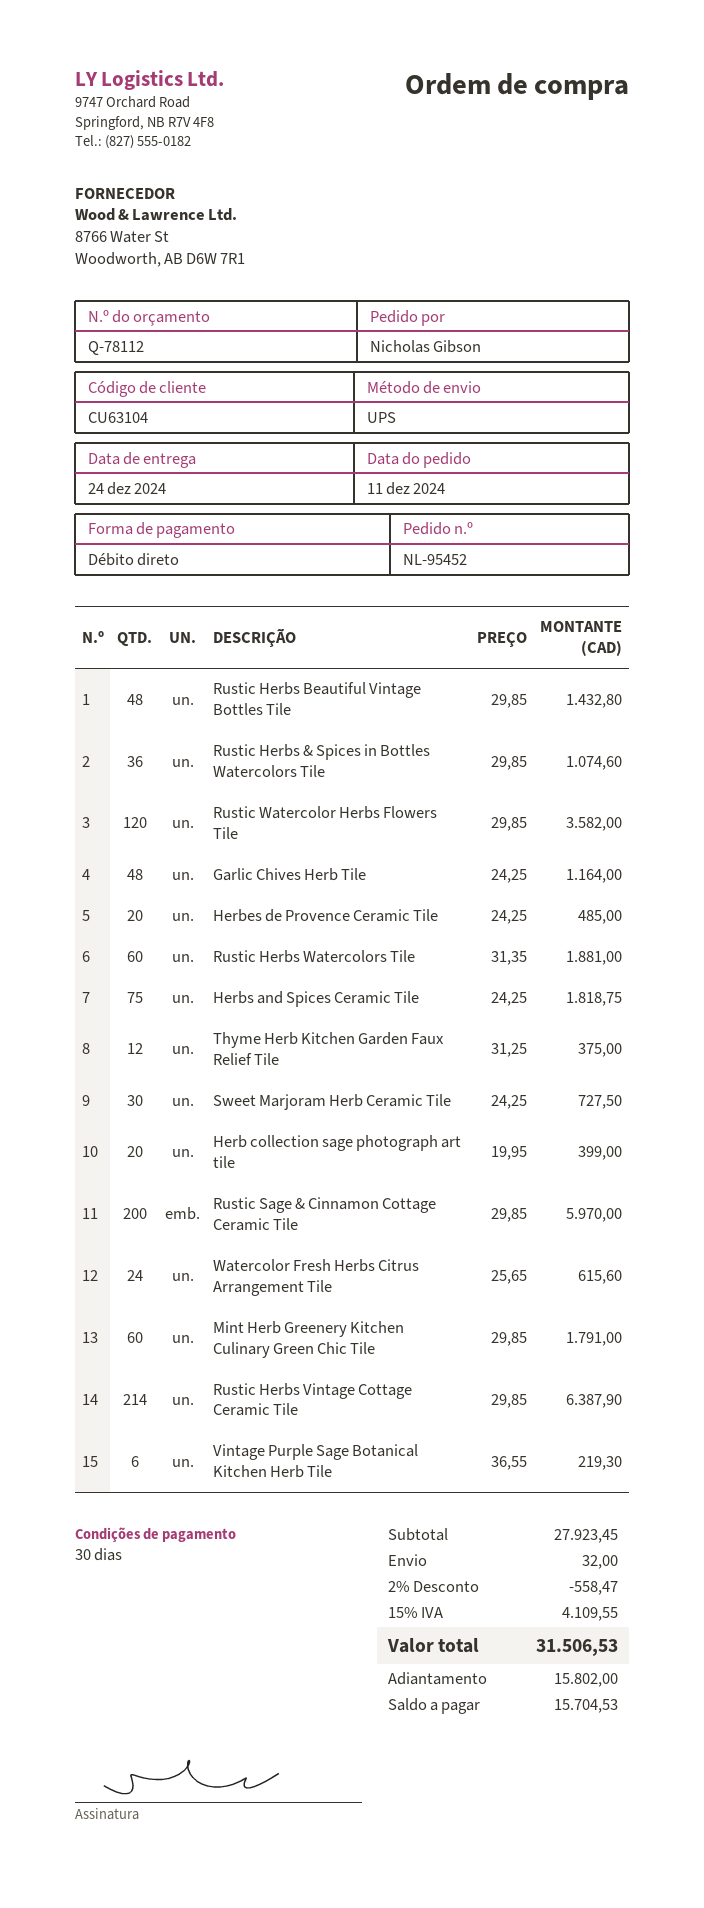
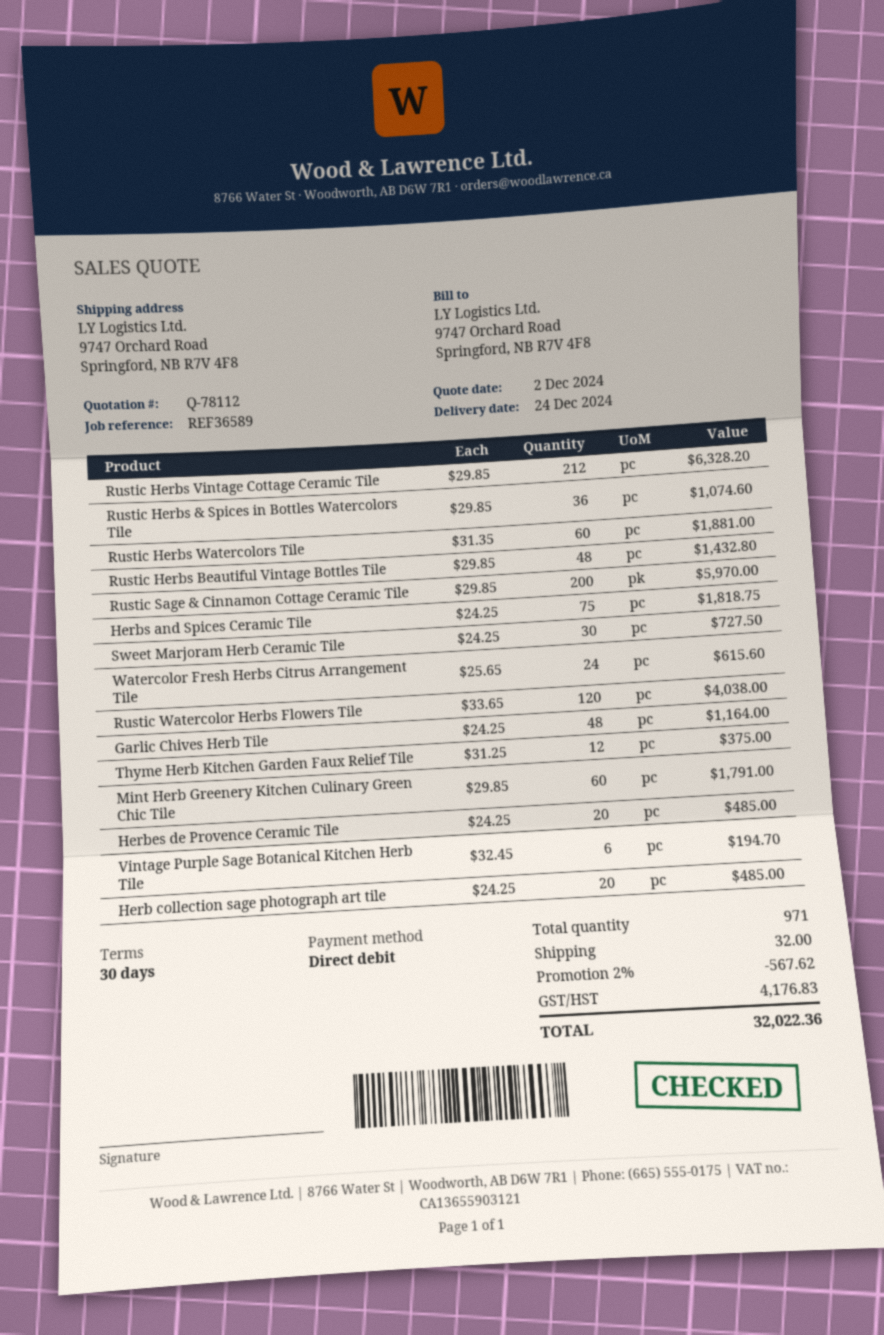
Rustic Watercolor Herbs Flowers Tile: 120 x 29.85 = 3582.00 -> 120 x 33.65 = 4038.00
Herb collection sage photograph art tile: 20 x 19.95 = 399.00 -> 20 x 24.25 = 485.00
Rustic Herbs Vintage Cottage Ceramic Tile: 214 x 29.85 = 6387.90 -> 212 x 29.85 = 6328.20
Vintage Purple Sage Botanical Kitchen Herb Tile: 6 x 36.55 = 219.30 -> 6 x 32.45 = 194.70
discount: 2% = 558.47 -> 2% = 567.62
tax: 4109.55 -> 4176.83
total: 31506.53 -> 32022.36

